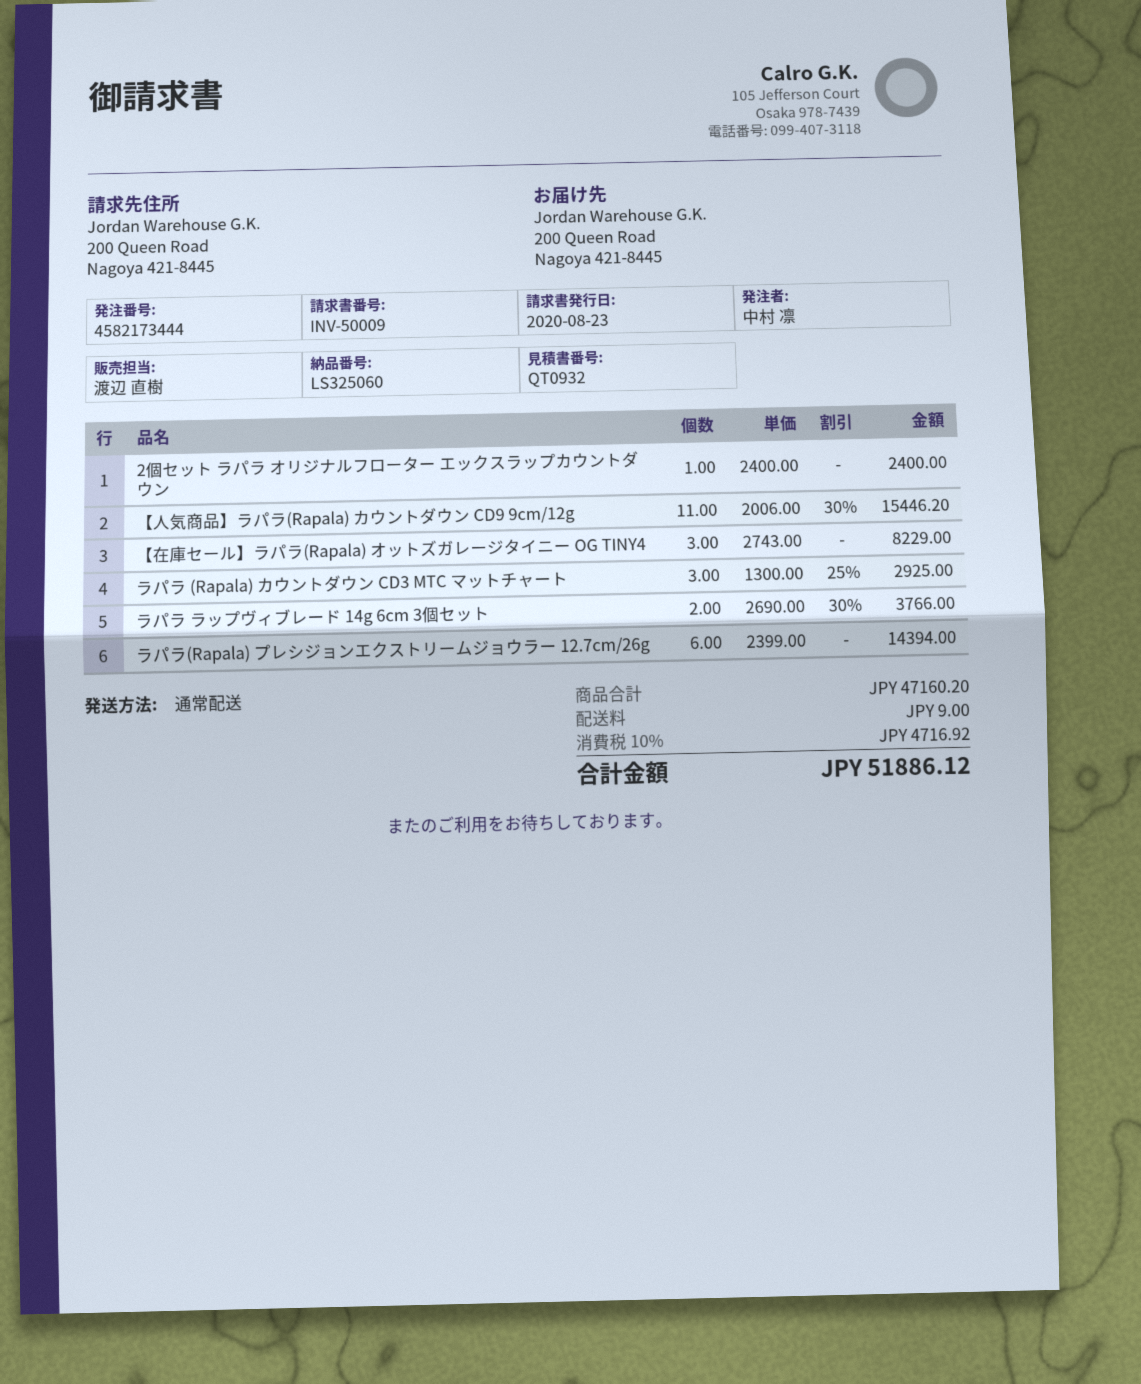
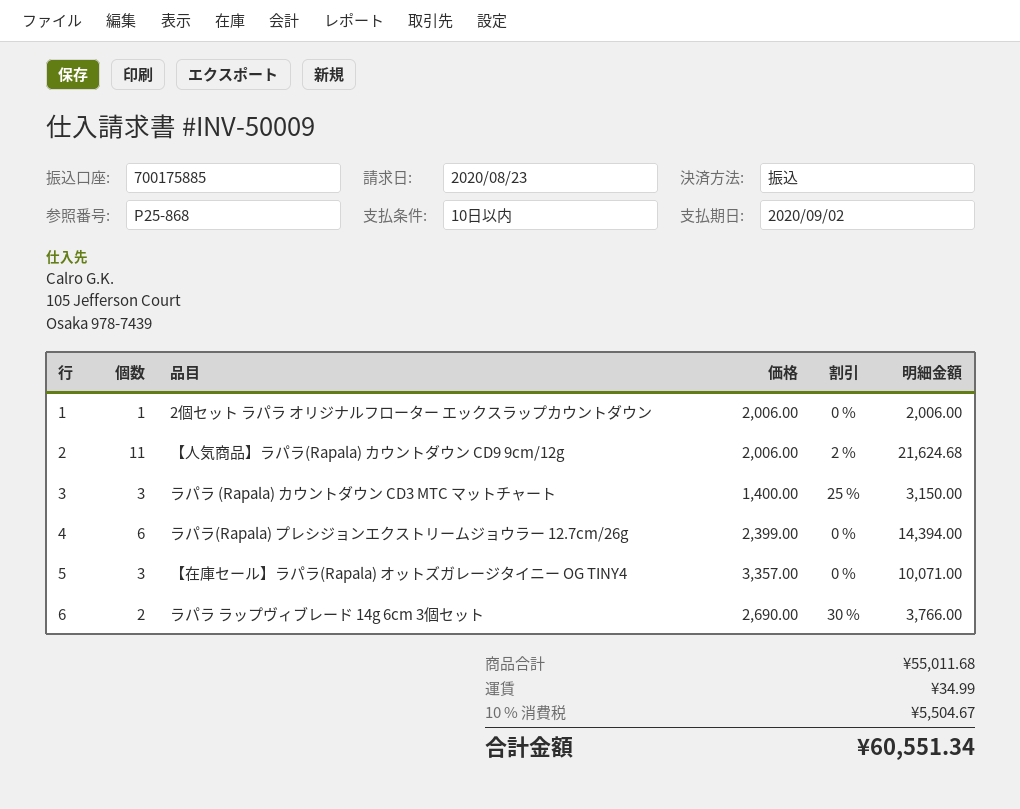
2個セット ラパラ オリジナルフローター エックスラップカウントダウン: 1 x 2400.00 = 2400.00 -> 1 x 2006.00 = 2006.00
【人気商品】ラパラ(Rapala) カウントダウン CD9 9cm/12g: 11 x 2006.00 - 30% = 15446.20 -> 11 x 2006.00 - 2% = 21624.68
【在庫セール】ラパラ(Rapala) オットズガレージタイニー OG TINY4: 3 x 2743.00 = 8229.00 -> 3 x 3357.00 = 10071.00
ラパラ (Rapala) カウントダウン CD3 MTC マットチャート: 3 x 1300.00 - 25% = 2925.00 -> 3 x 1400.00 - 25% = 3150.00
subtotal: 47160.20 -> 55011.68
shipping: 9.00 -> 34.99
tax: 10% = 4716.92 -> 10% = 5504.67
total: 51886.12 -> 60551.34

